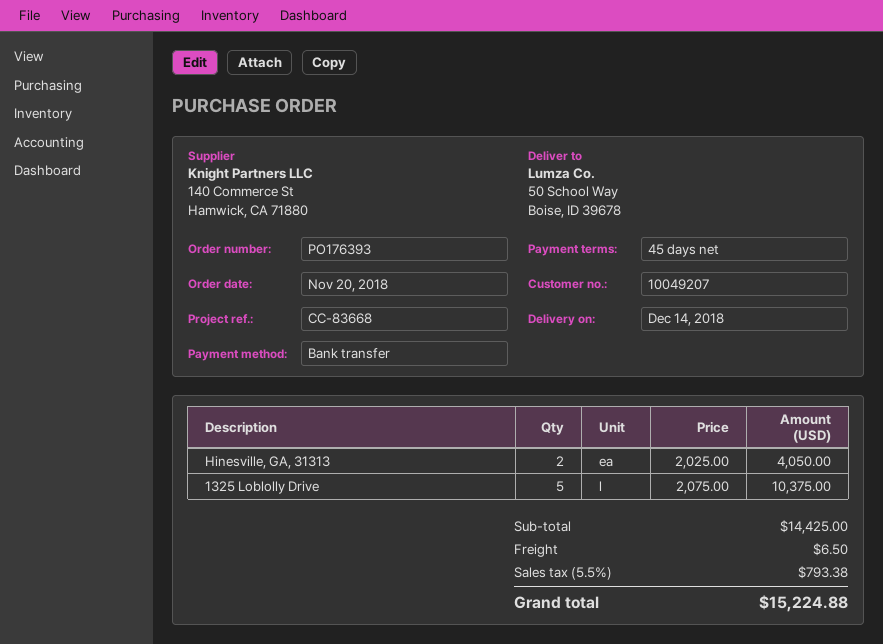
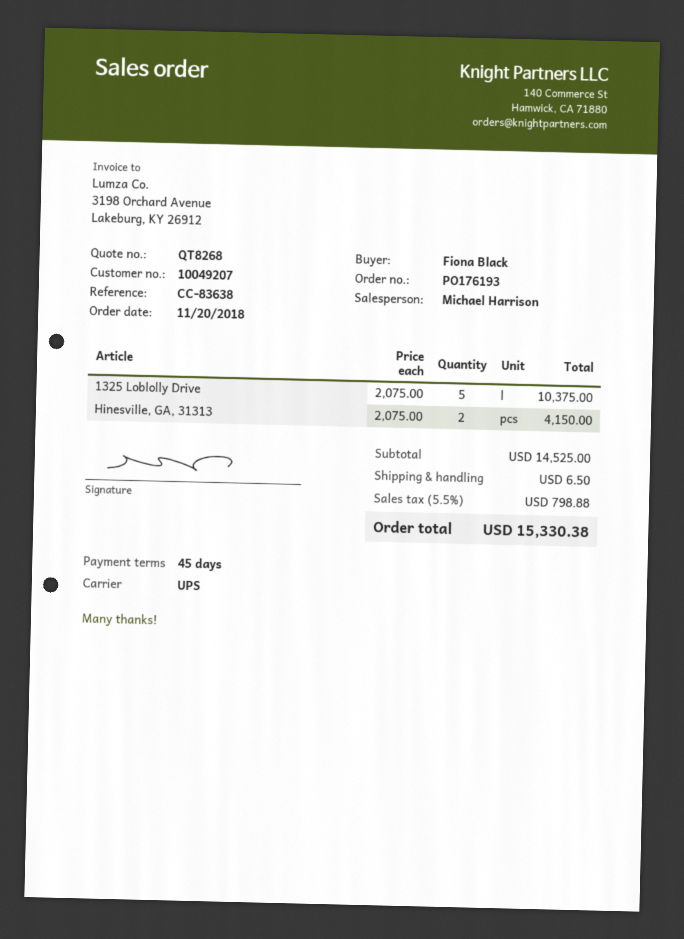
order number: PO176393 -> PO176193
reference: CC-83668 -> CC-83638
Hinesville, GA, 31313: 2 x 2025.00 = 4050.00 -> 2 x 2075.00 = 4150.00
subtotal: 14425.00 -> 14525.00
tax: 5.5% = 793.38 -> 5.5% = 798.88
total: 15224.88 -> 15330.38

